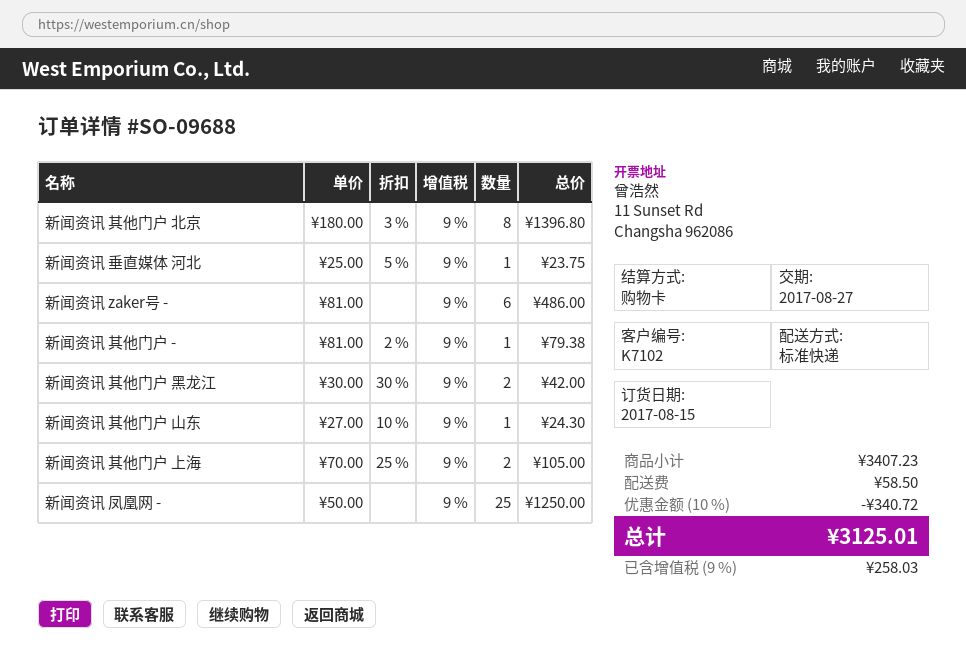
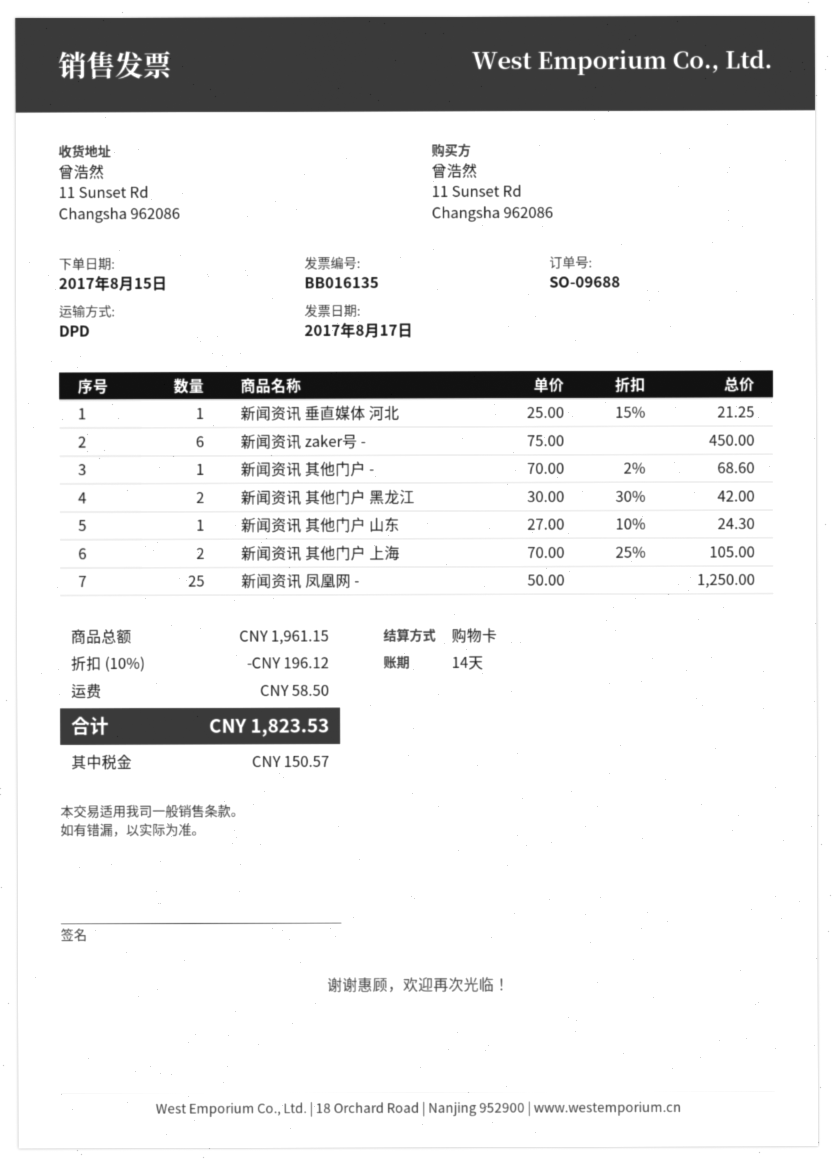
shipping method: standard -> DPD
新闻资讯 其他门户 北京: 8 x 180.00 - 3% = 1396.80 -> none
新闻资讯 垂直媒体 河北: 1 x 25.00 - 5% = 23.75 -> 1 x 25.00 - 15% = 21.25
新闻资讯 zaker号 -: 6 x 81.00 = 486.00 -> 6 x 75.00 = 450.00
新闻资讯 其他门户 -: 1 x 81.00 - 2% = 79.38 -> 1 x 70.00 - 2% = 68.60
subtotal: 3407.23 -> 1961.15
discount: 10% = 340.72 -> 10% = 196.12
tax: 258.03 -> 150.57
total: 3125.01 -> 1823.53

